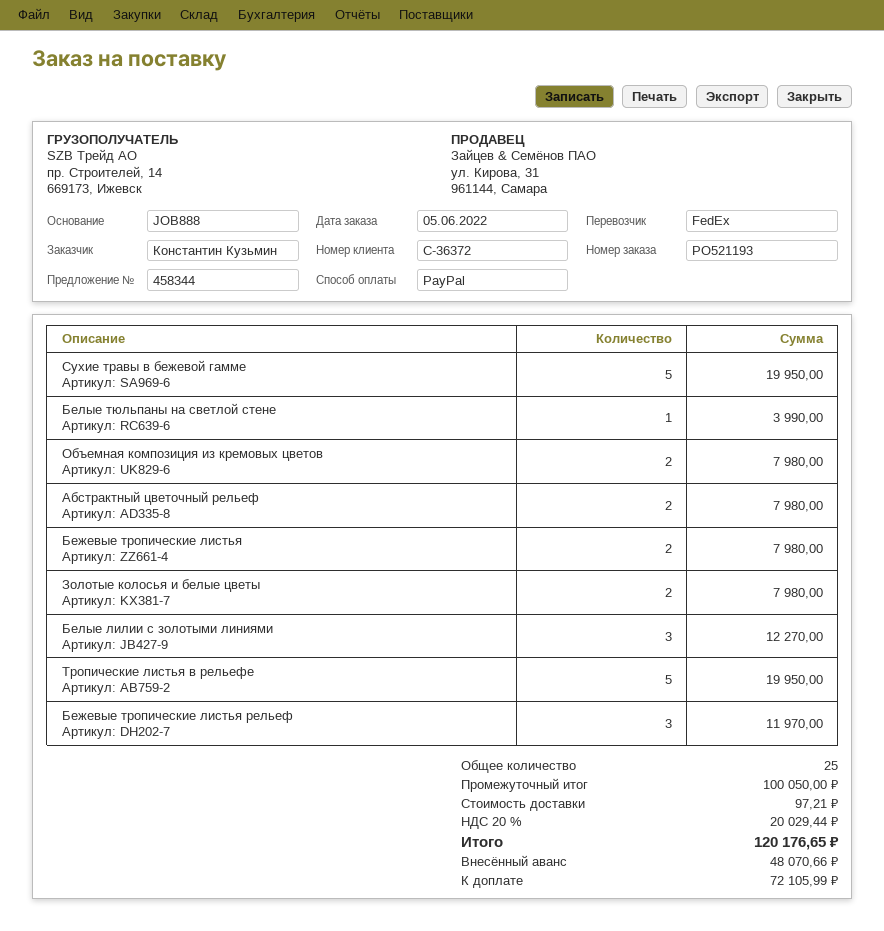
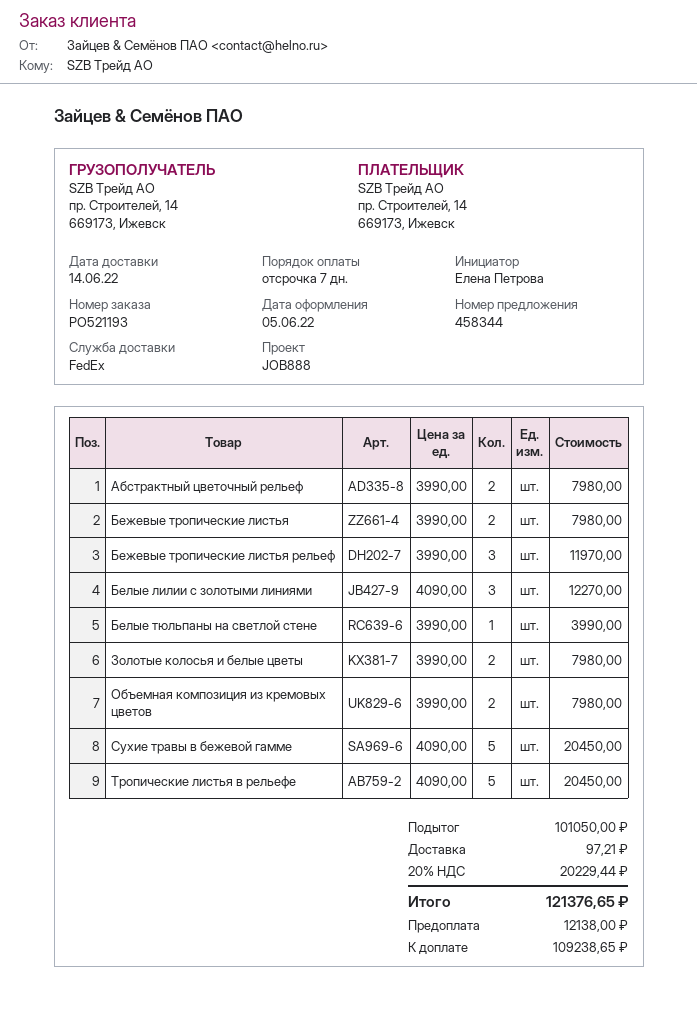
ordered by: Константин Кузьмин -> Елена Петрова
Сухие травы в бежевой гамме: 5 for 19950.00 -> 5 for 20450.00
Тропические листья в рельефе: 5 for 19950.00 -> 5 for 20450.00
subtotal: 100050.00 -> 101050.00
tax: 20% = 20029.44 -> 20% = 20229.44
total: 120176.65 -> 121376.65
deposit: 48070.66 -> 12138.00
balance: 72105.99 -> 109238.65

